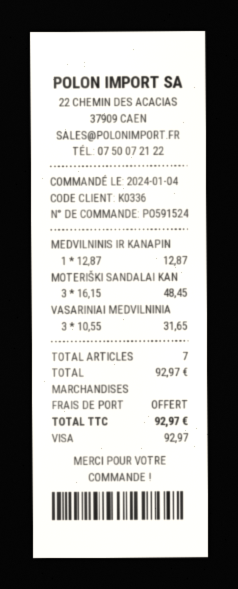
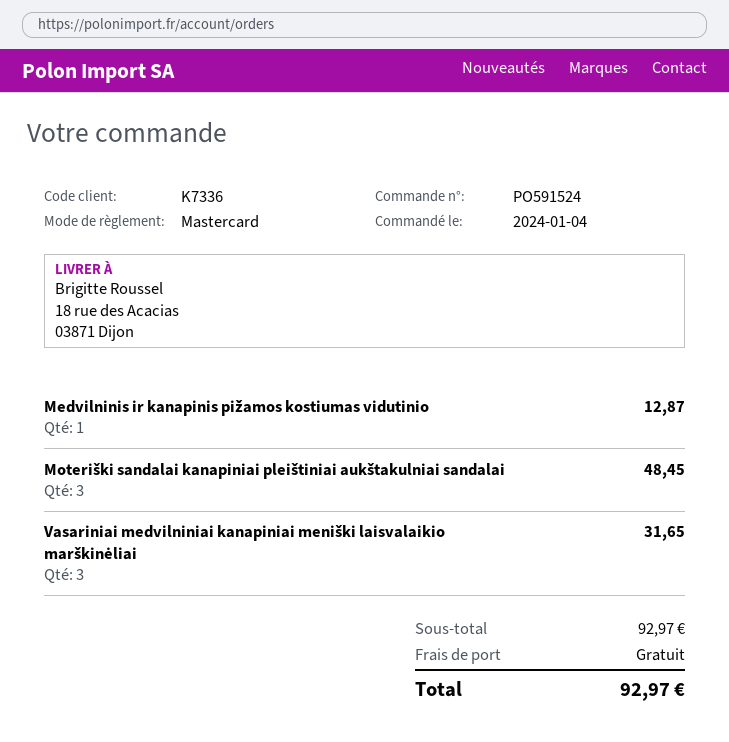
customer number: K0336 -> K7336
payment method: Visa -> Mastercard

